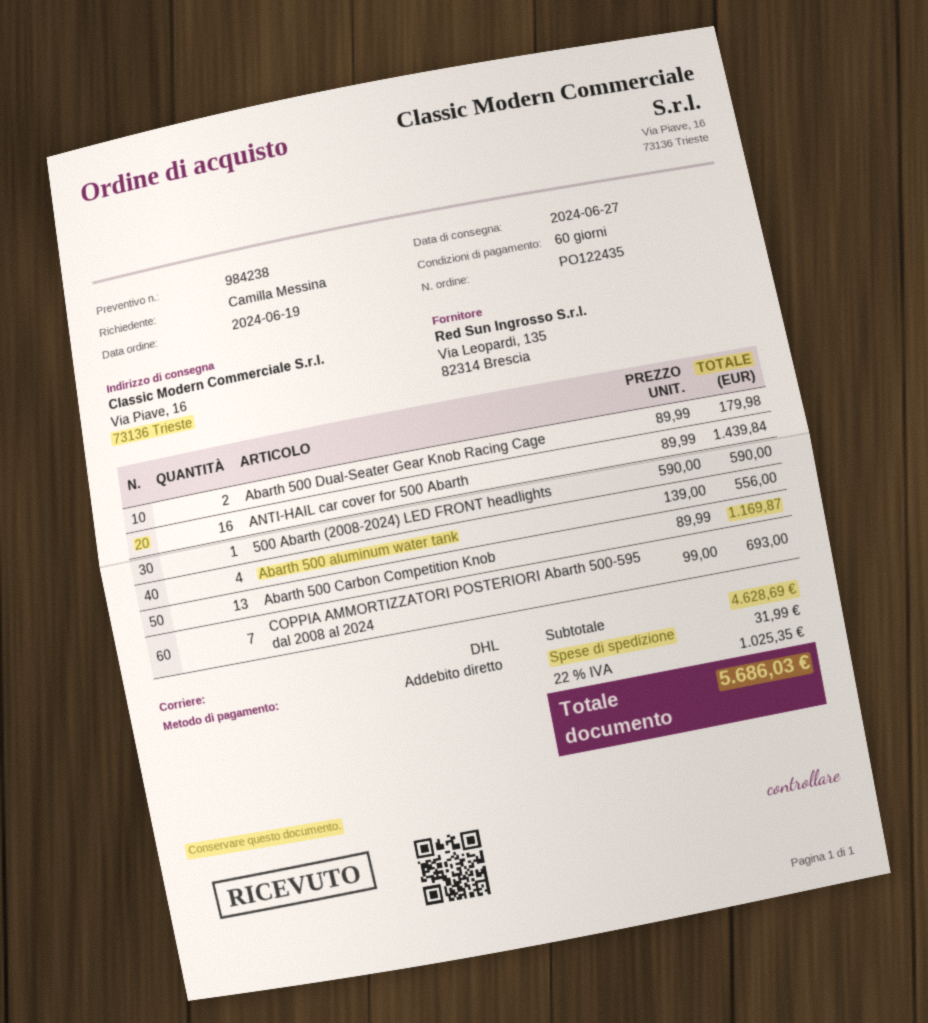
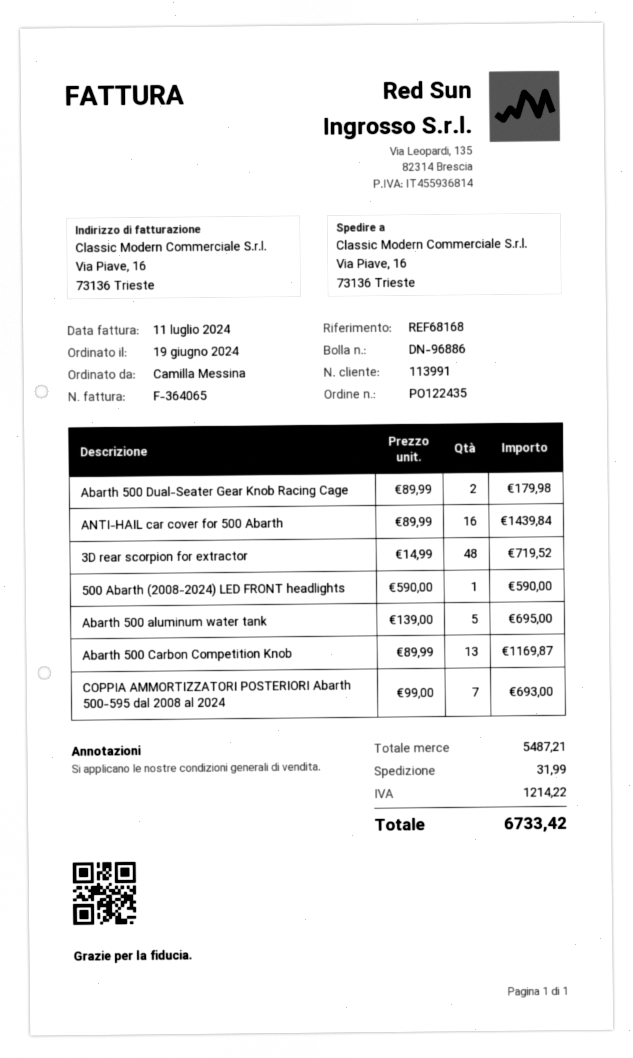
Abarth 500 aluminum water tank: 4 x 139.00 = 556.00 -> 5 x 139.00 = 695.00
3D rear scorpion for extractor: none -> 48 x 14.99 = 719.52
subtotal: 4628.69 -> 5487.21
tax: 1025.35 -> 1214.22
total: 5686.03 -> 6733.42

